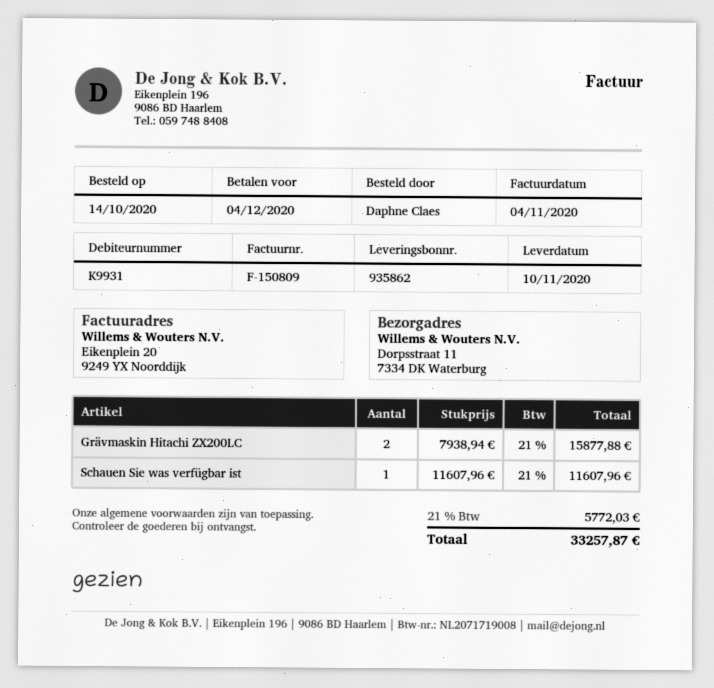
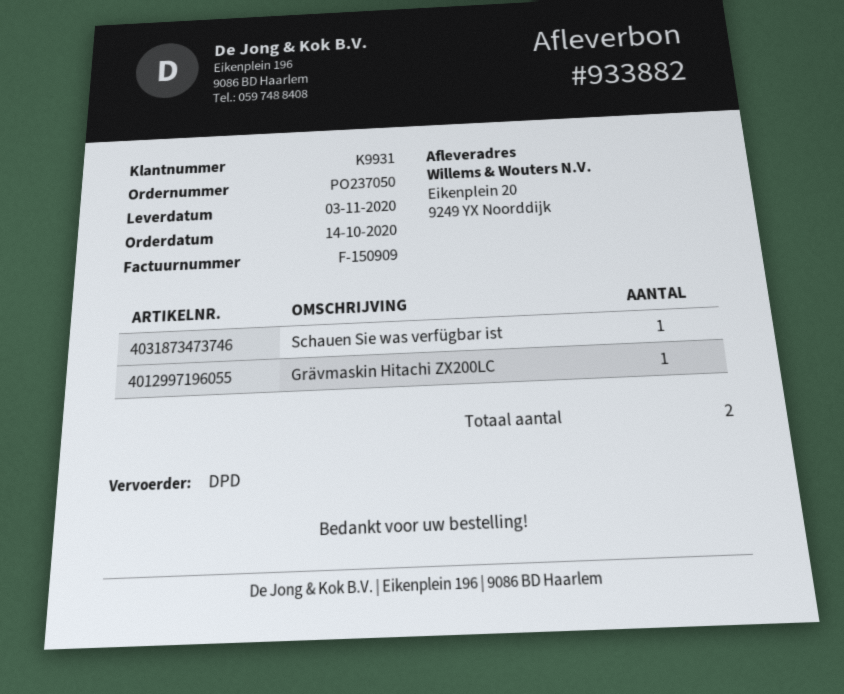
delivery note number: 935862 -> 933882
delivery date: 2020-11-10 -> 2020-11-03
invoice number: F-150809 -> F-150909
ship to: Dorpsstraat 11, 7334 DK Waterburg -> Eikenplein 20, 9249 YX Noorddijk
Grävmaskin Hitachi ZX200LC: 2 -> 1

